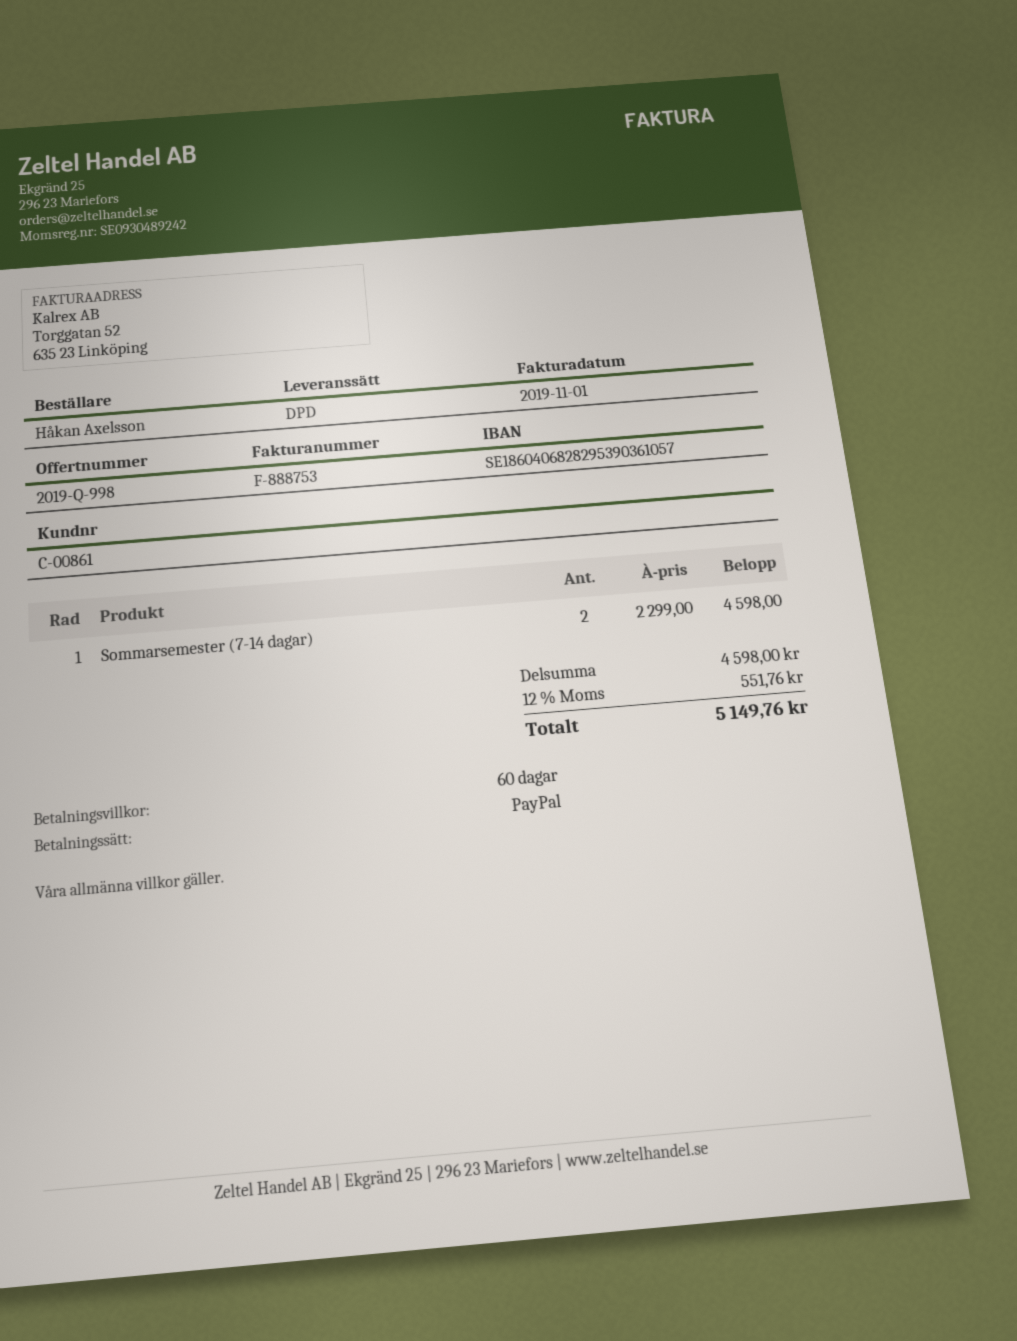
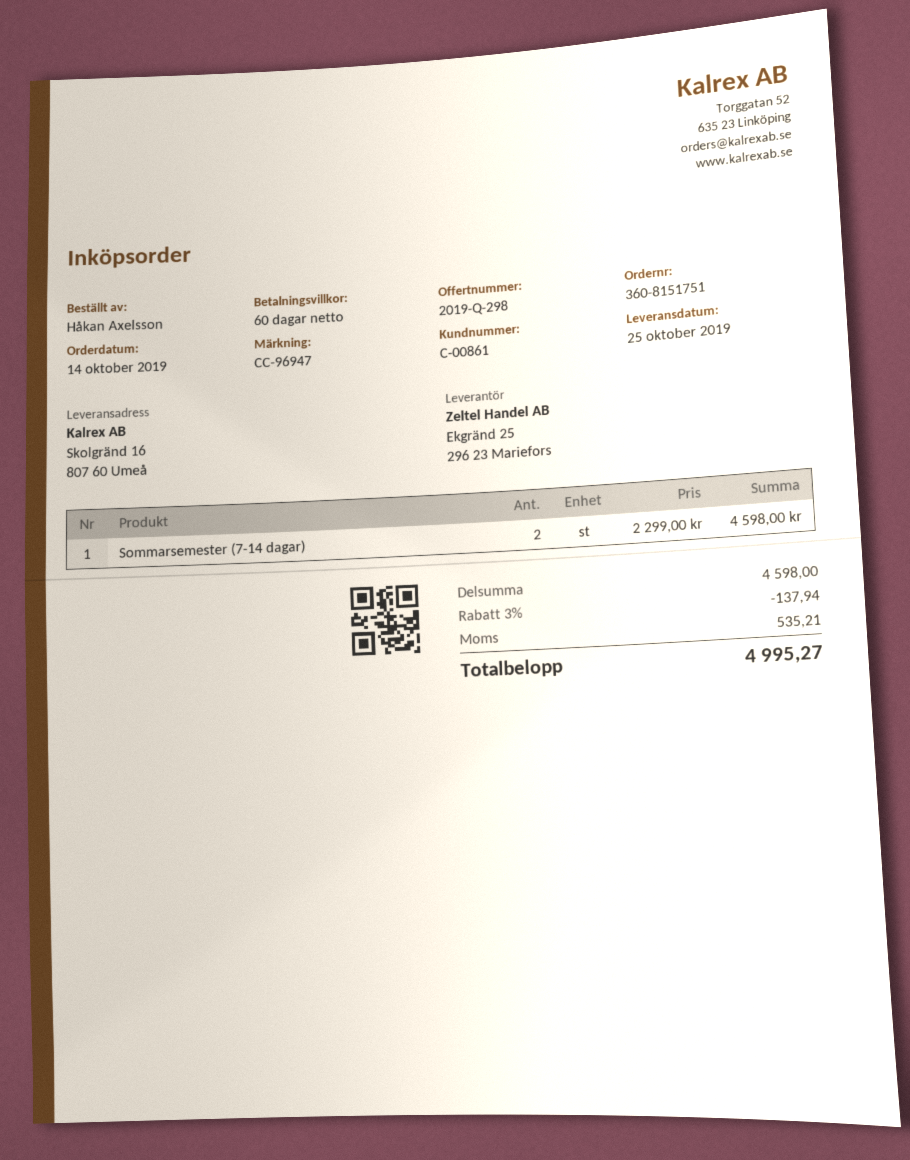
quote number: 2019-Q-998 -> 2019-Q-298
discount: none -> 3% = 137.94
tax: 551.76 -> 535.21
total: 5149.76 -> 4995.27

